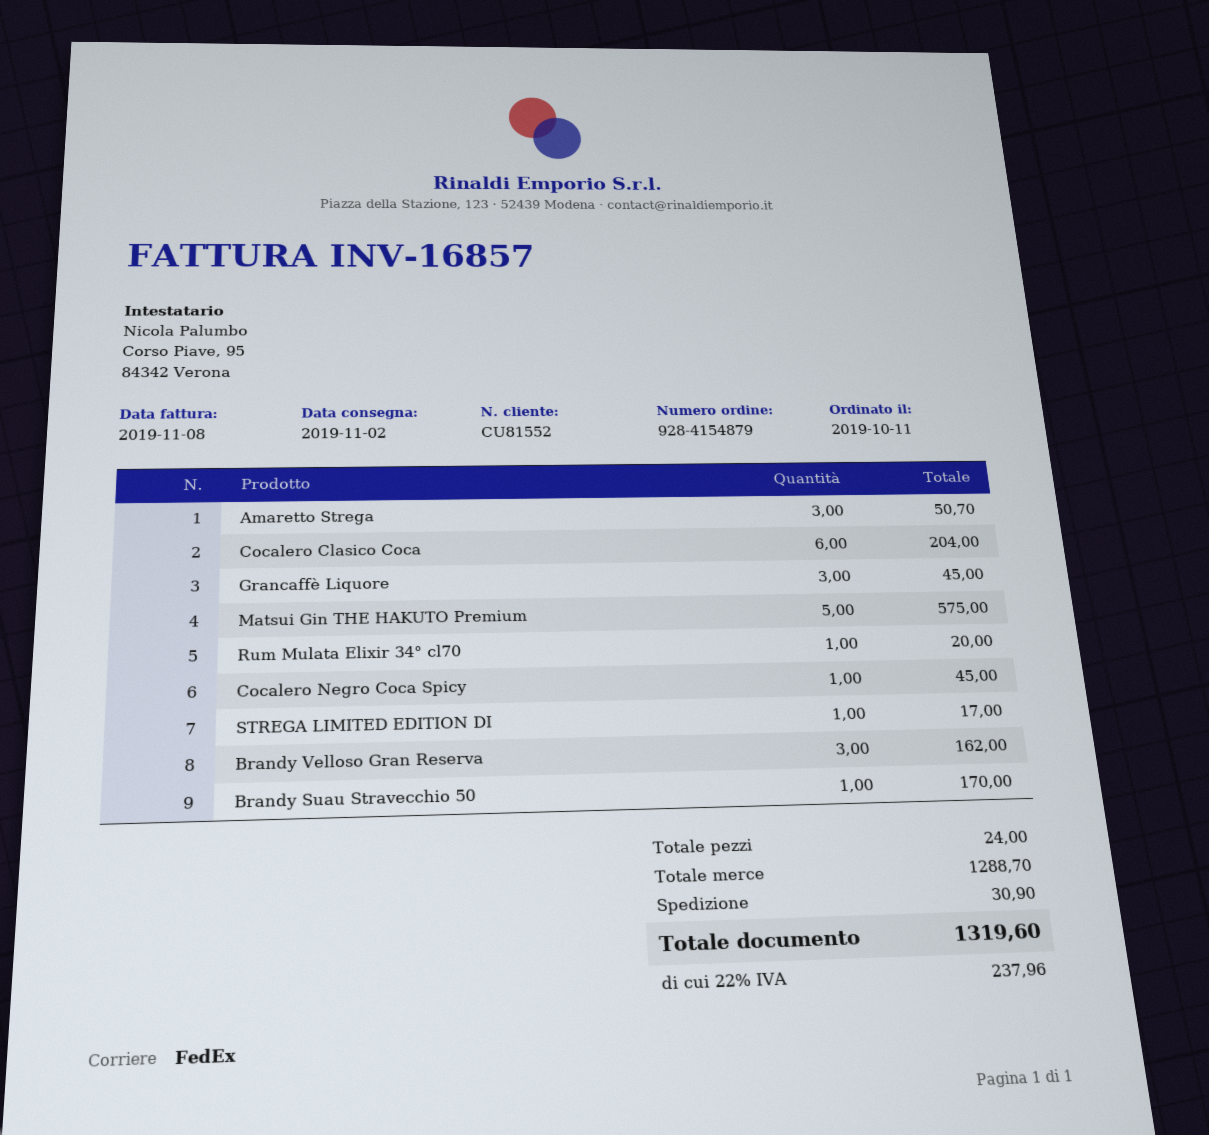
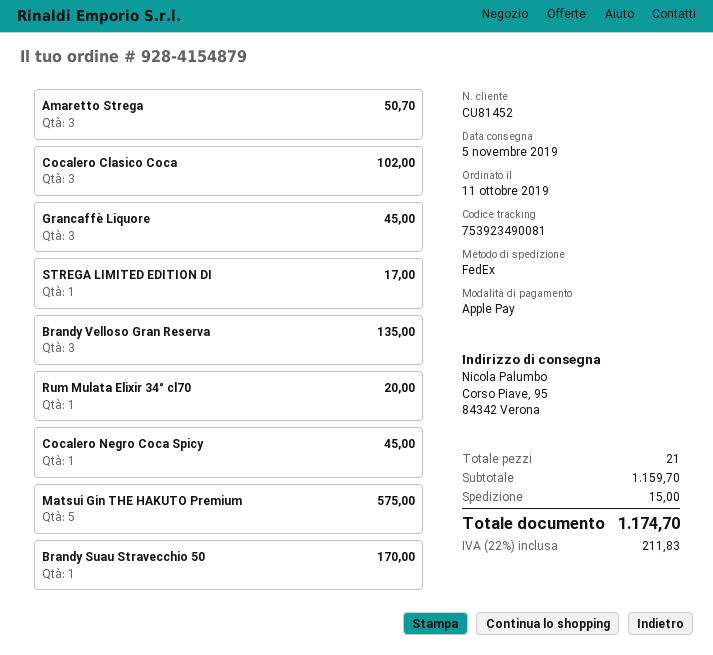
delivery date: 2019-11-02 -> 2019-11-05
customer number: CU81552 -> CU81452
Cocalero Clasico Coca: 6 for 204.00 -> 3 for 102.00
Brandy Velloso Gran Reserva: 3 for 162.00 -> 3 for 135.00
total quantity: 24 -> 21
subtotal: 1288.70 -> 1159.70
shipping: 30.90 -> 15.00
tax: 22% = 237.96 -> 22% = 211.83
total: 1319.60 -> 1174.70

